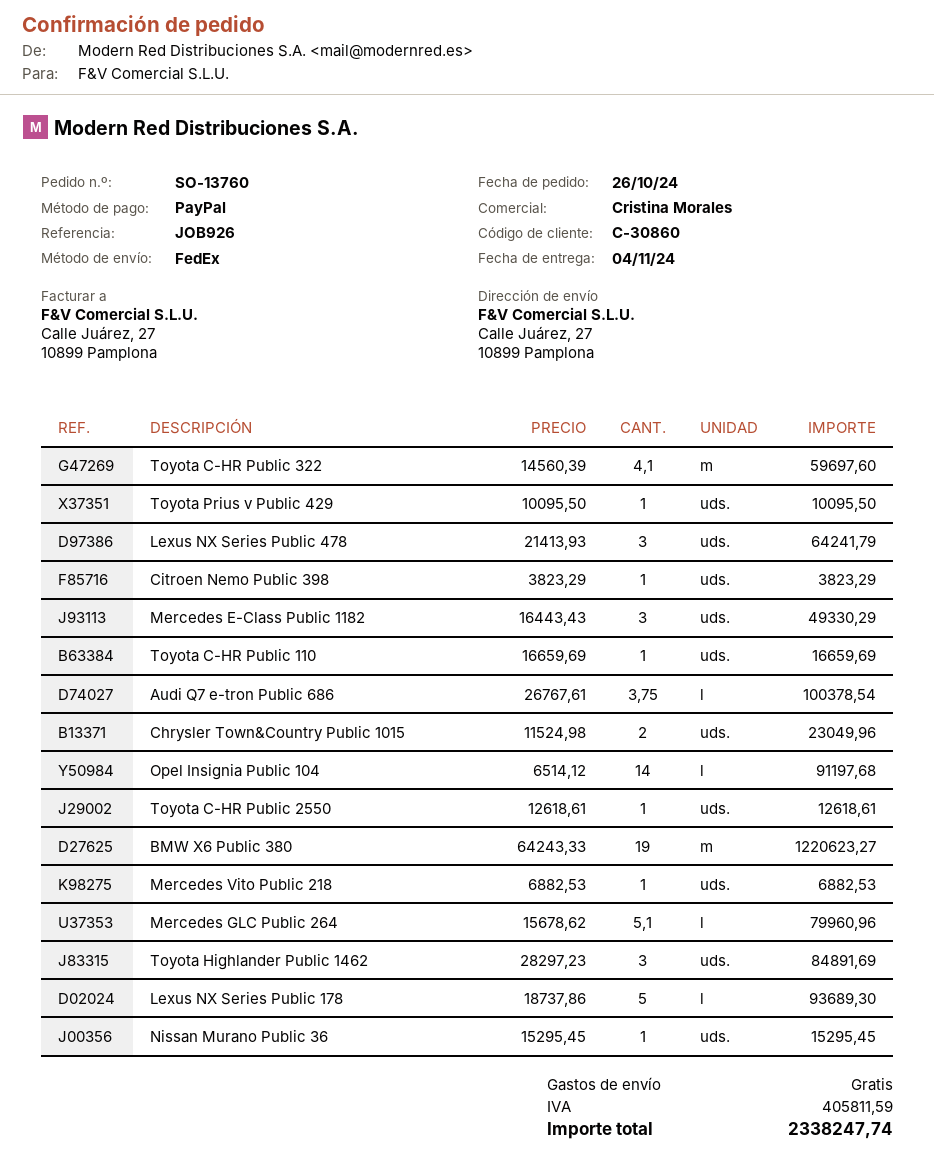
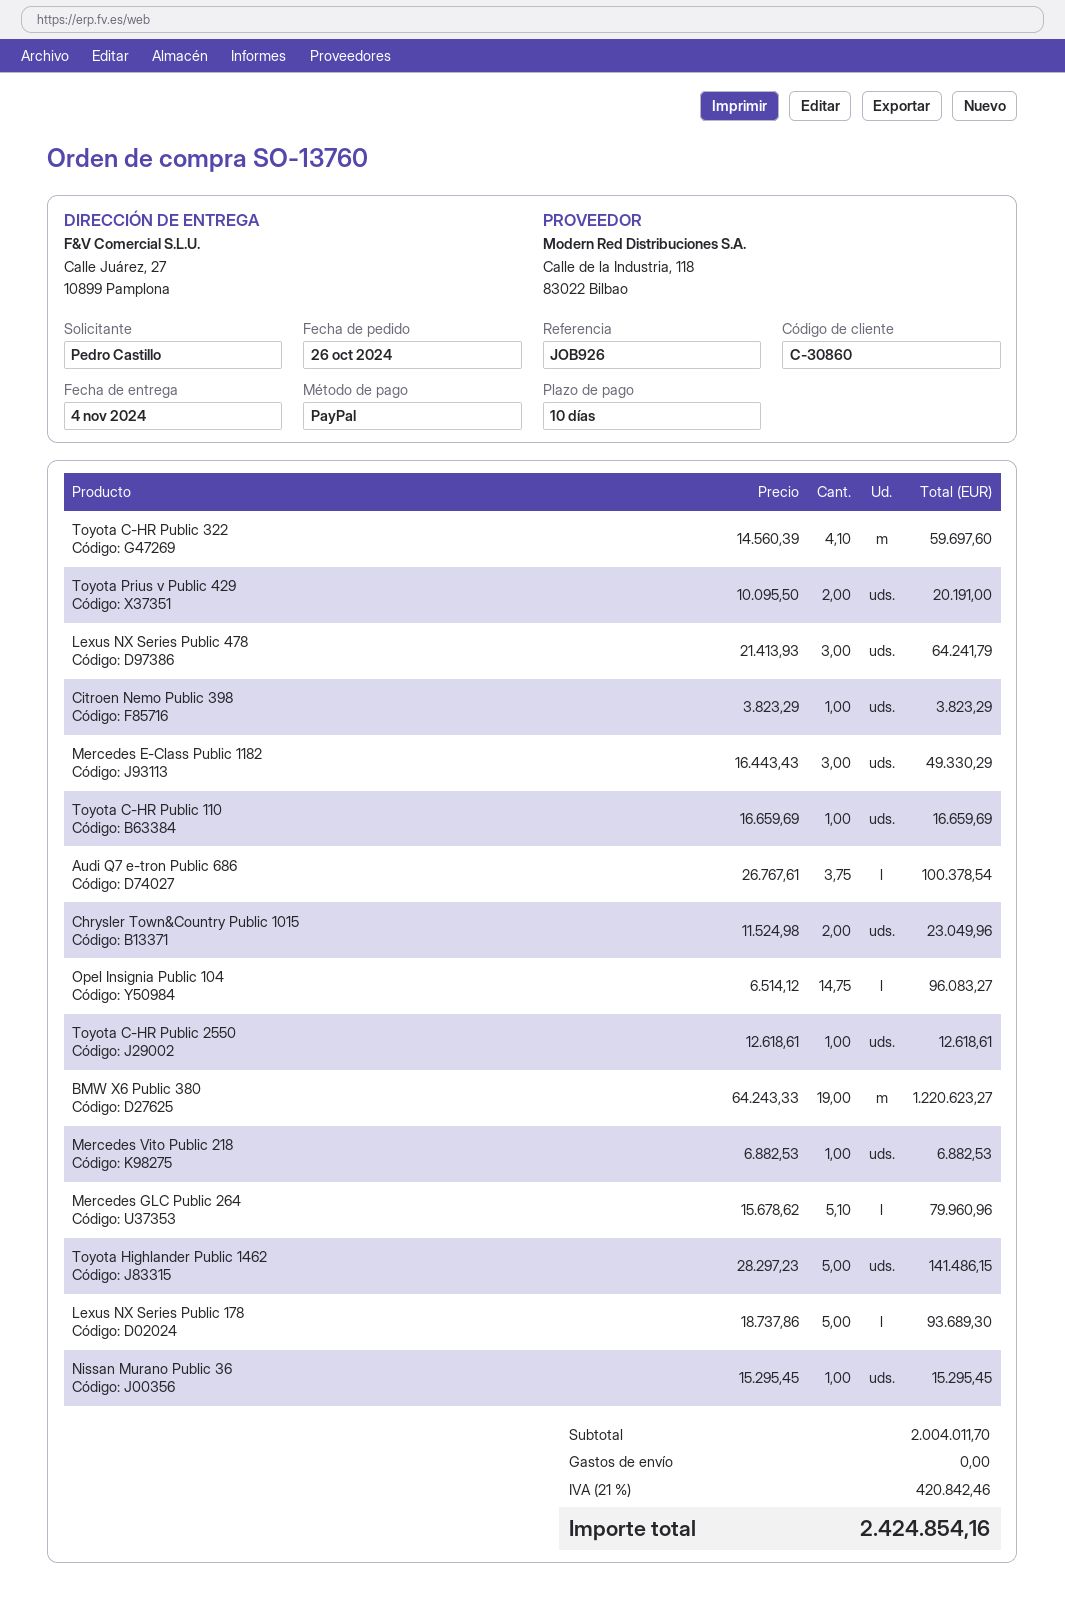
Toyota Prius v Public 429: 1 x 10095.50 = 10095.50 -> 2 x 10095.50 = 20191.00
Opel Insignia Public 104: 14 x 6514.12 = 91197.68 -> 14.75 x 6514.12 = 96083.27
Toyota Highlander Public 1462: 3 x 28297.23 = 84891.69 -> 5 x 28297.23 = 141486.15
tax: 405811.59 -> 420842.46
total: 2338247.74 -> 2424854.16

